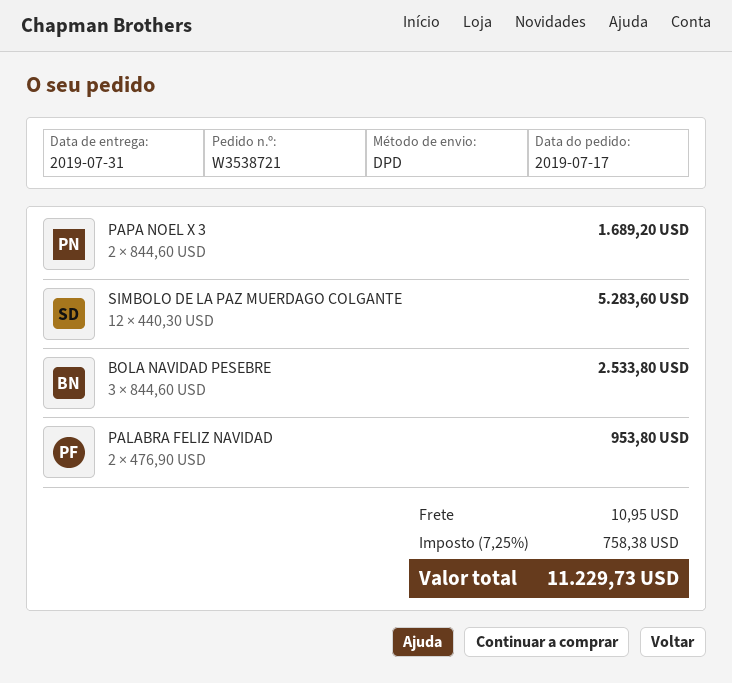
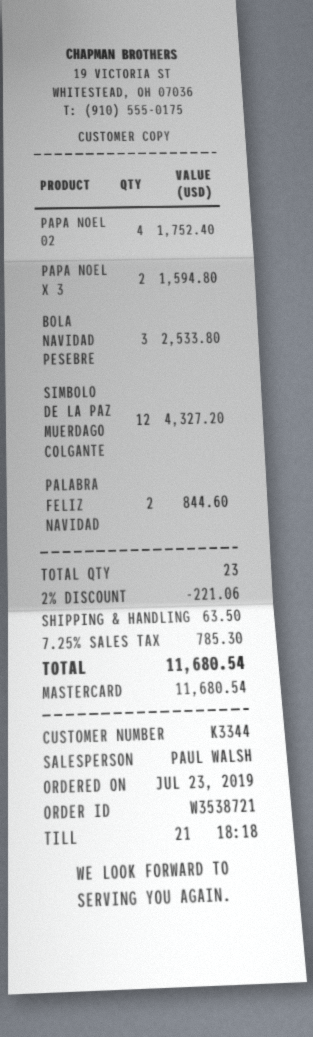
order date: 2019-07-17 -> 2019-07-23
PAPA NOEL X 3: 2 for 1689.20 -> 2 for 1594.80
SIMBOLO DE LA PAZ MUERDAGO COLGANTE: 12 for 5283.60 -> 12 for 4327.20
PALABRA FELIZ NAVIDAD: 2 for 953.80 -> 2 for 844.60
PAPA NOEL 02: none -> 4 for 1752.40
discount: none -> 2% = 221.06
shipping: 10.95 -> 63.50
tax: 7.25% = 758.38 -> 7.25% = 785.30
total: 11229.73 -> 11680.54

